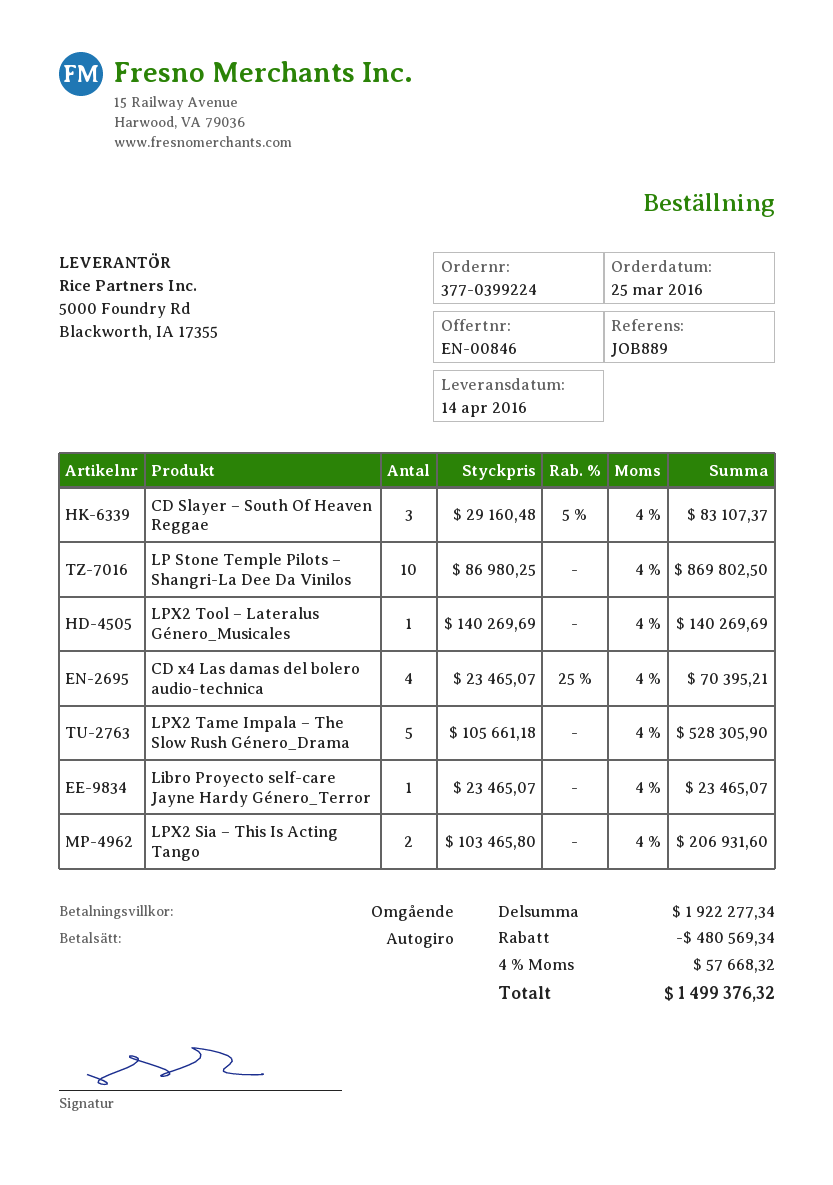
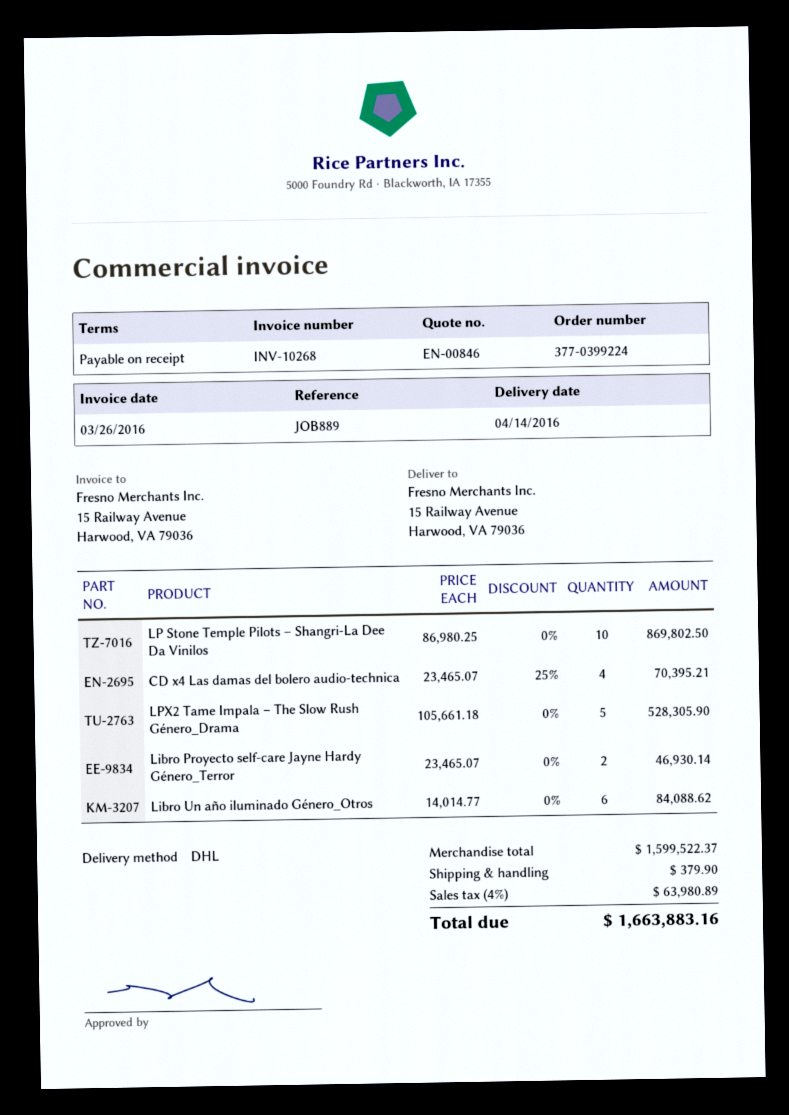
CD Slayer – South Of Heaven Reggae: 3 x 29160.48 - 5% = 83107.37 -> none
LPX2 Tool – Lateralus Género_Musicales: 1 x 140269.69 = 140269.69 -> none
Libro Proyecto self-care Jayne Hardy Género_Terror: 1 x 23465.07 = 23465.07 -> 2 x 23465.07 = 46930.14
LPX2 Sia – This Is Acting Tango: 2 x 103465.80 = 206931.60 -> none
Libro Un año iluminado Género_Otros: none -> 6 x 14014.77 = 84088.62
subtotal: 1922277.34 -> 1599522.37
discount: 480569.34 -> none
shipping: none -> 379.90
tax: 4% = 57668.32 -> 4% = 63980.89
total: 1499376.32 -> 1663883.16

